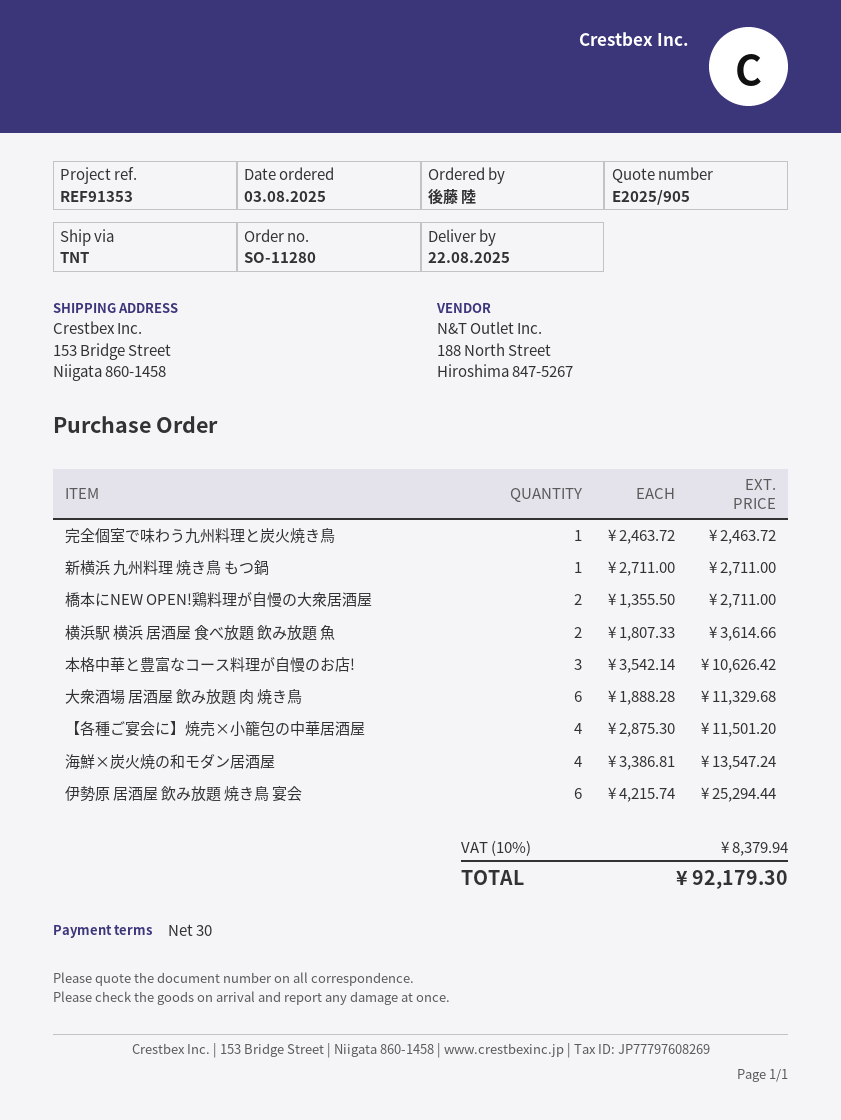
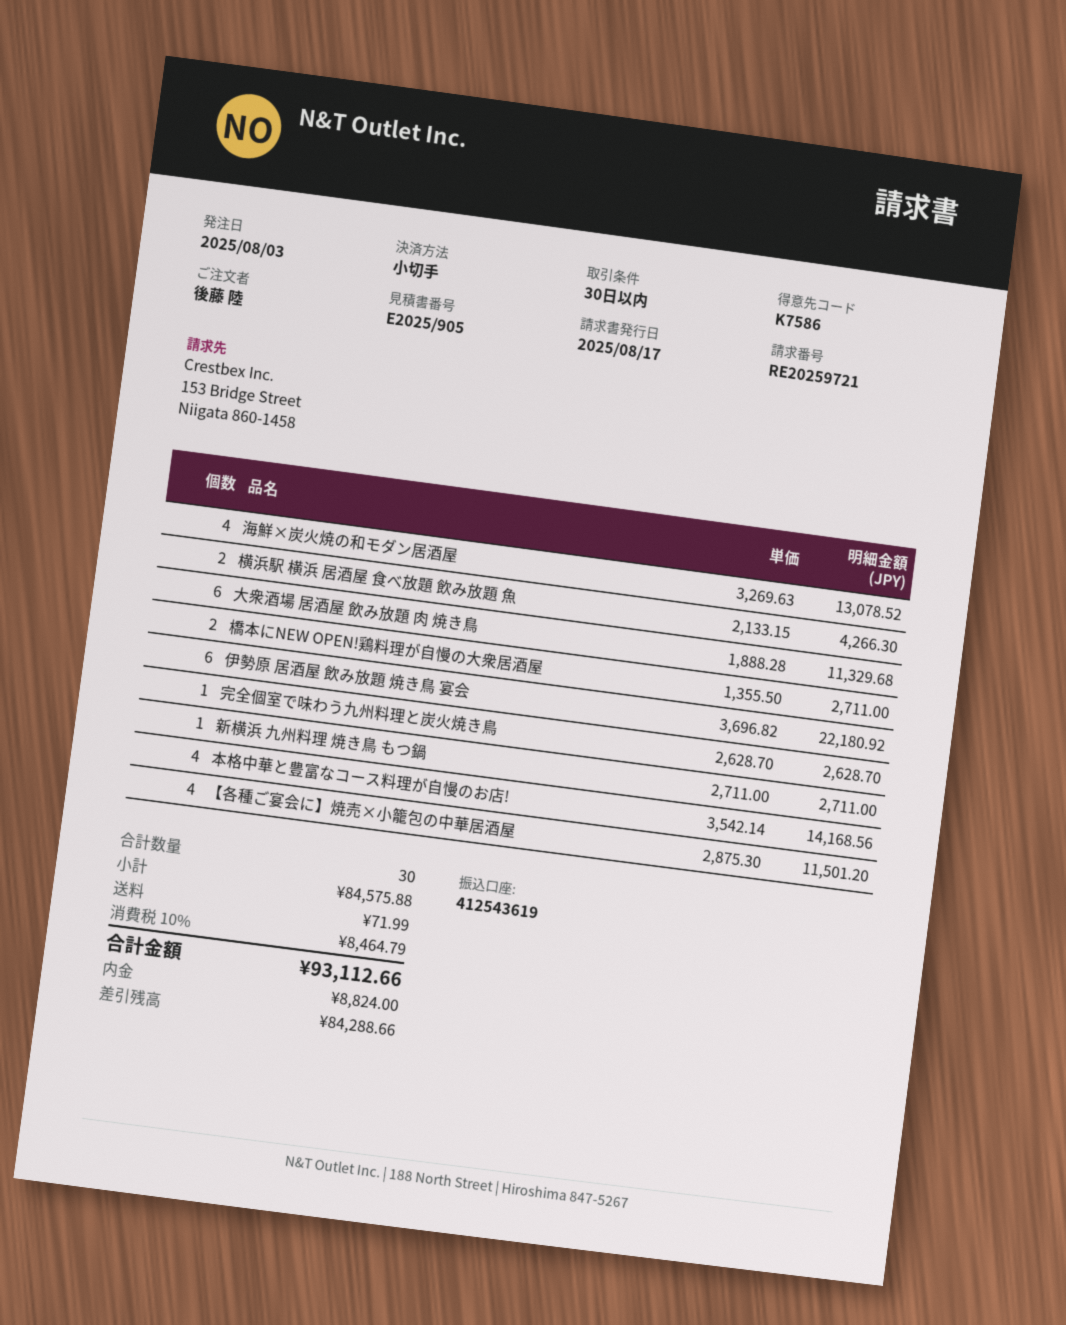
完全個室で味わう九州料理と炭火焼き鳥: 1 x 2463.72 = 2463.72 -> 1 x 2628.70 = 2628.70
横浜駅 横浜 居酒屋 食べ放題 飲み放題 魚: 2 x 1807.33 = 3614.66 -> 2 x 2133.15 = 4266.30
本格中華と豊富なコース料理が自慢のお店!: 3 x 3542.14 = 10626.42 -> 4 x 3542.14 = 14168.56
海鮮×炭火焼の和モダン居酒屋: 4 x 3386.81 = 13547.24 -> 4 x 3269.63 = 13078.52
伊勢原 居酒屋 飲み放題 焼き鳥 宴会: 6 x 4215.74 = 25294.44 -> 6 x 3696.82 = 22180.92
shipping: none -> 71.99
tax: 10% = 8379.94 -> 10% = 8464.79
total: 92179.30 -> 93112.66

